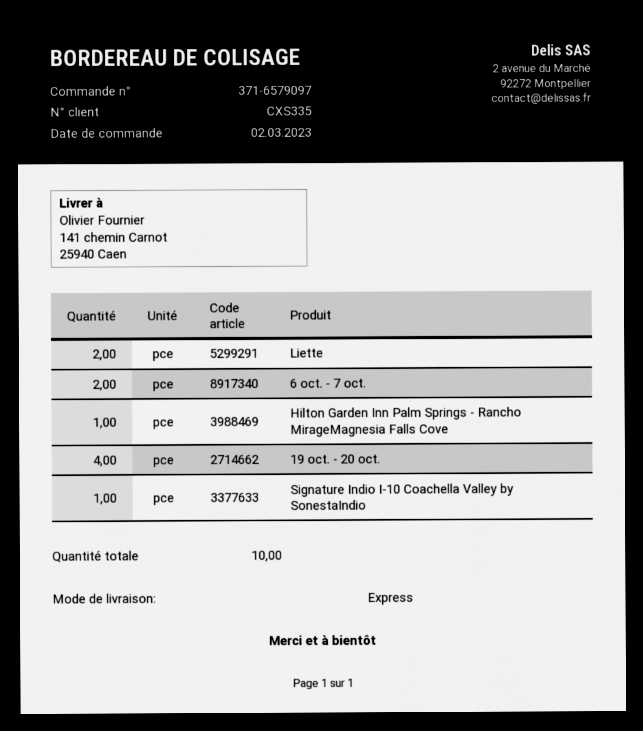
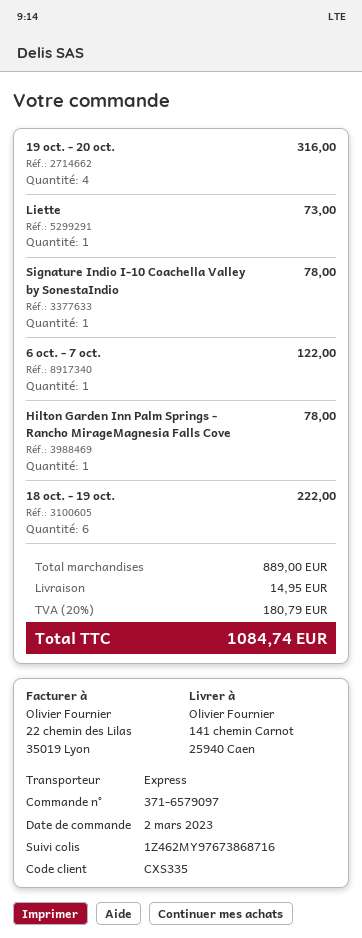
Liette: 2 -> 1
6 oct. - 7 oct.: 2 -> 1
18 oct. - 19 oct.: none -> 6

